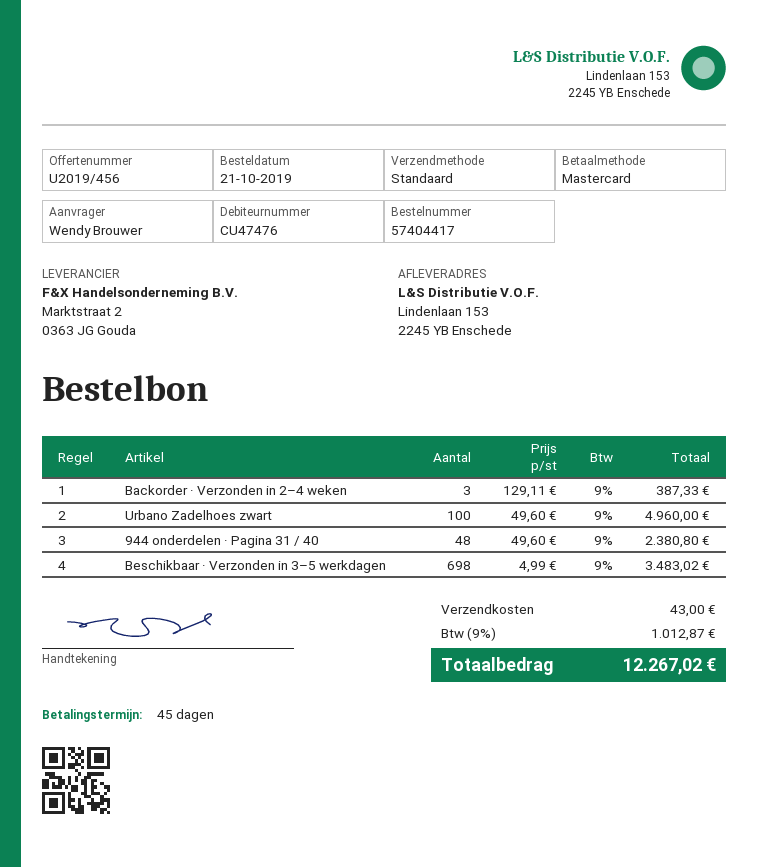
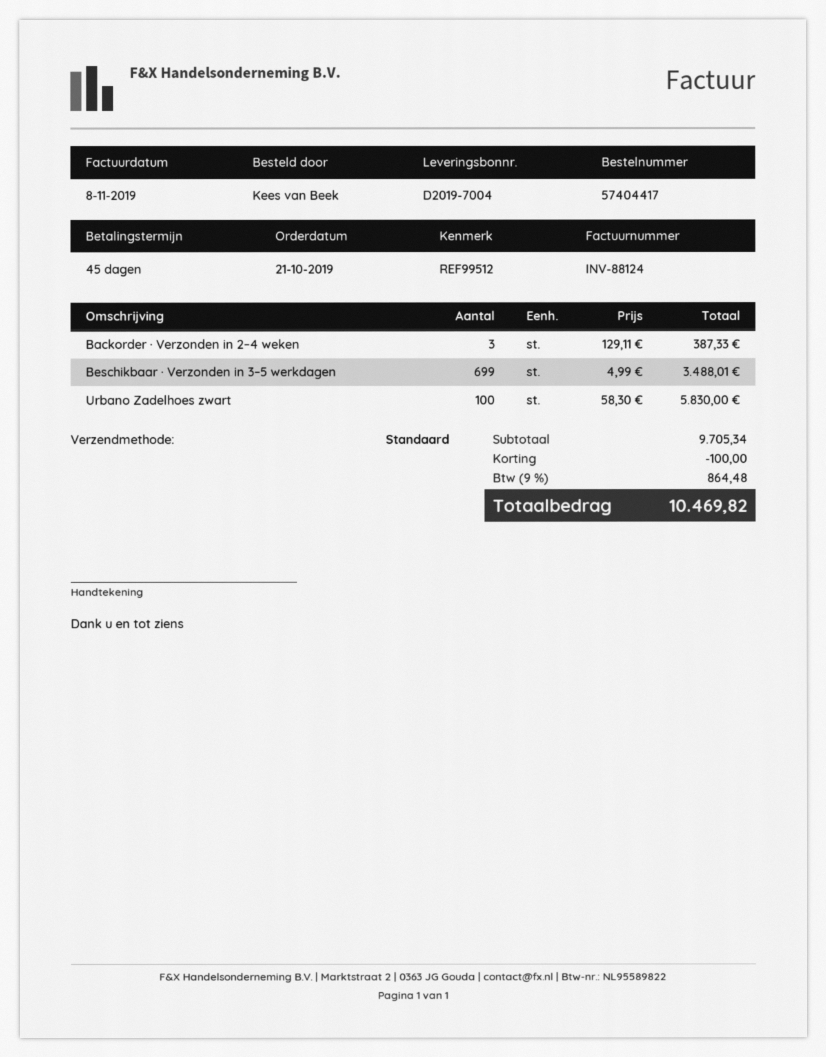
ordered by: Wendy Brouwer -> Kees van Beek
Urbano Zadelhoes zwart: 100 x 49.60 = 4960.00 -> 100 x 58.30 = 5830.00
944 onderdelen · Pagina 31 / 40: 48 x 49.60 = 2380.80 -> none
Beschikbaar · Verzonden in 3–5 werkdagen: 698 x 4.99 = 3483.02 -> 699 x 4.99 = 3488.01
discount: none -> 100.00
shipping: 43.00 -> none
tax: 9% = 1012.87 -> 9% = 864.48
total: 12267.02 -> 10469.82

